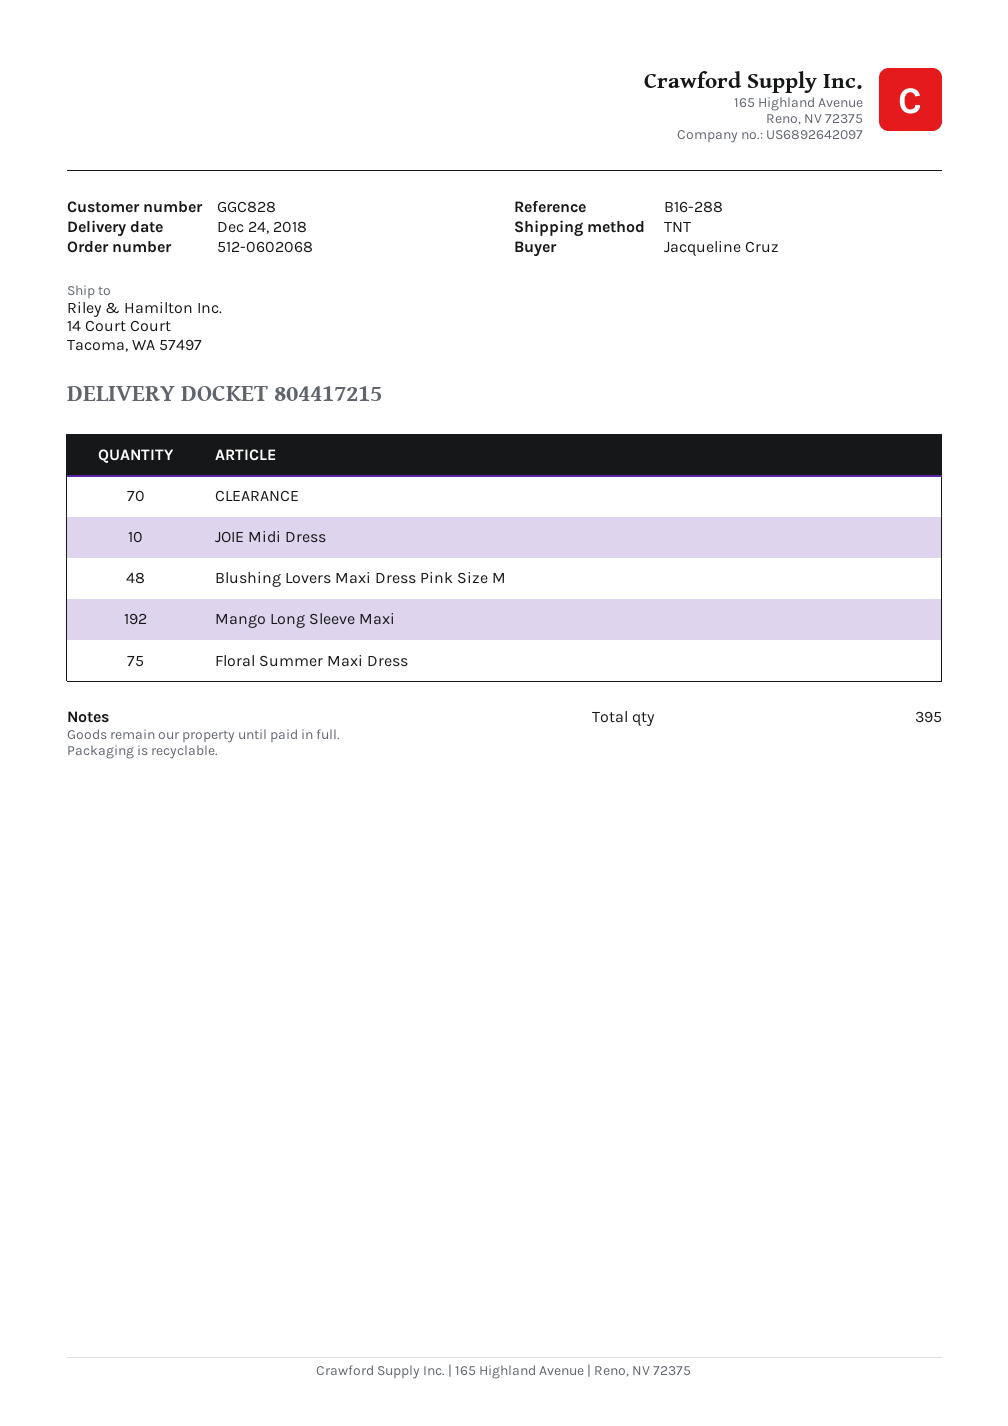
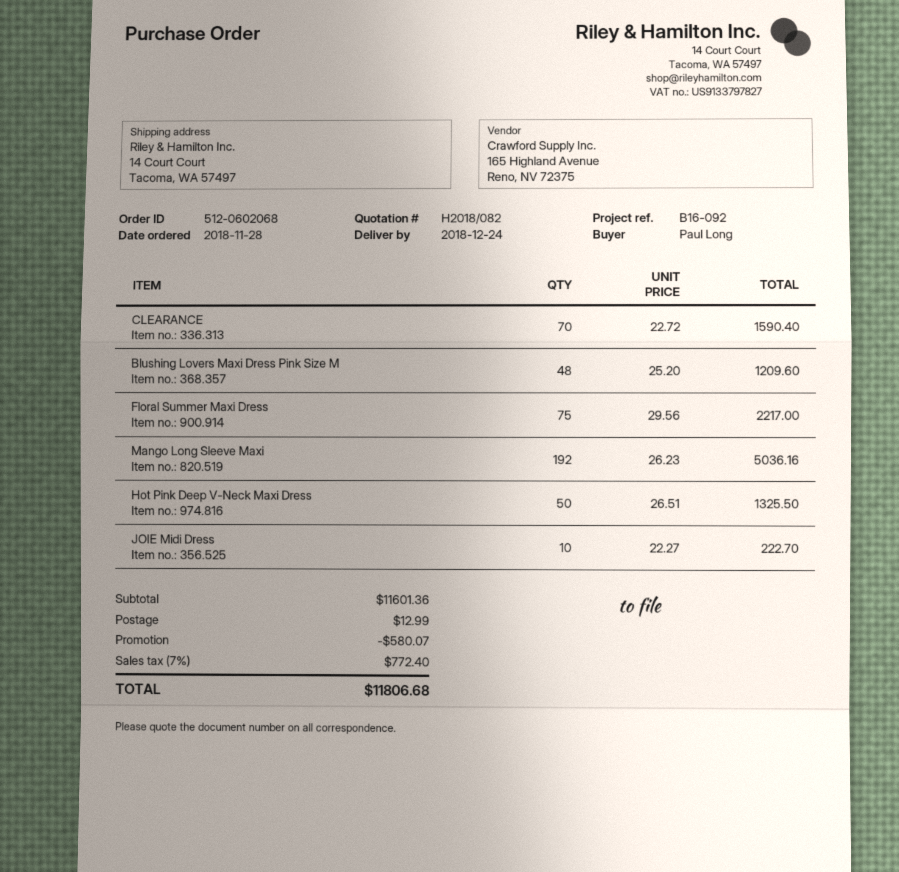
reference: B16-288 -> B16-092
ordered by: Jacqueline Cruz -> Paul Long
Hot Pink Deep V-Neck Maxi Dress: none -> 50

